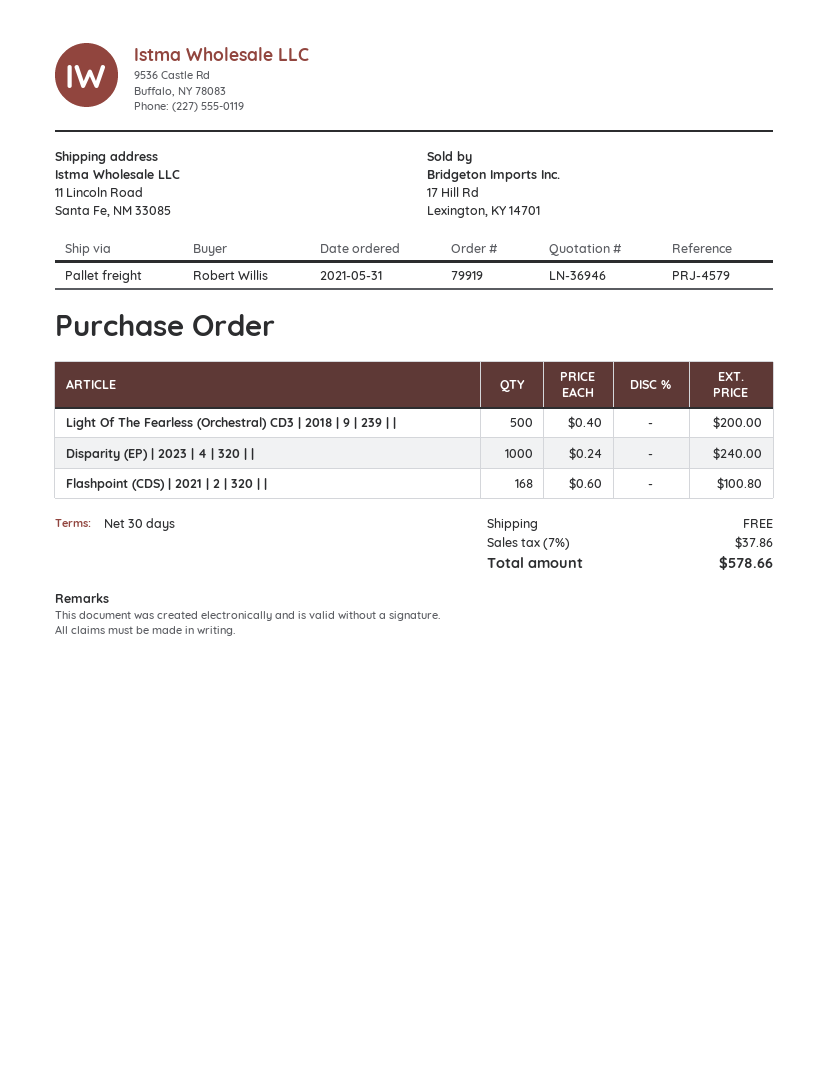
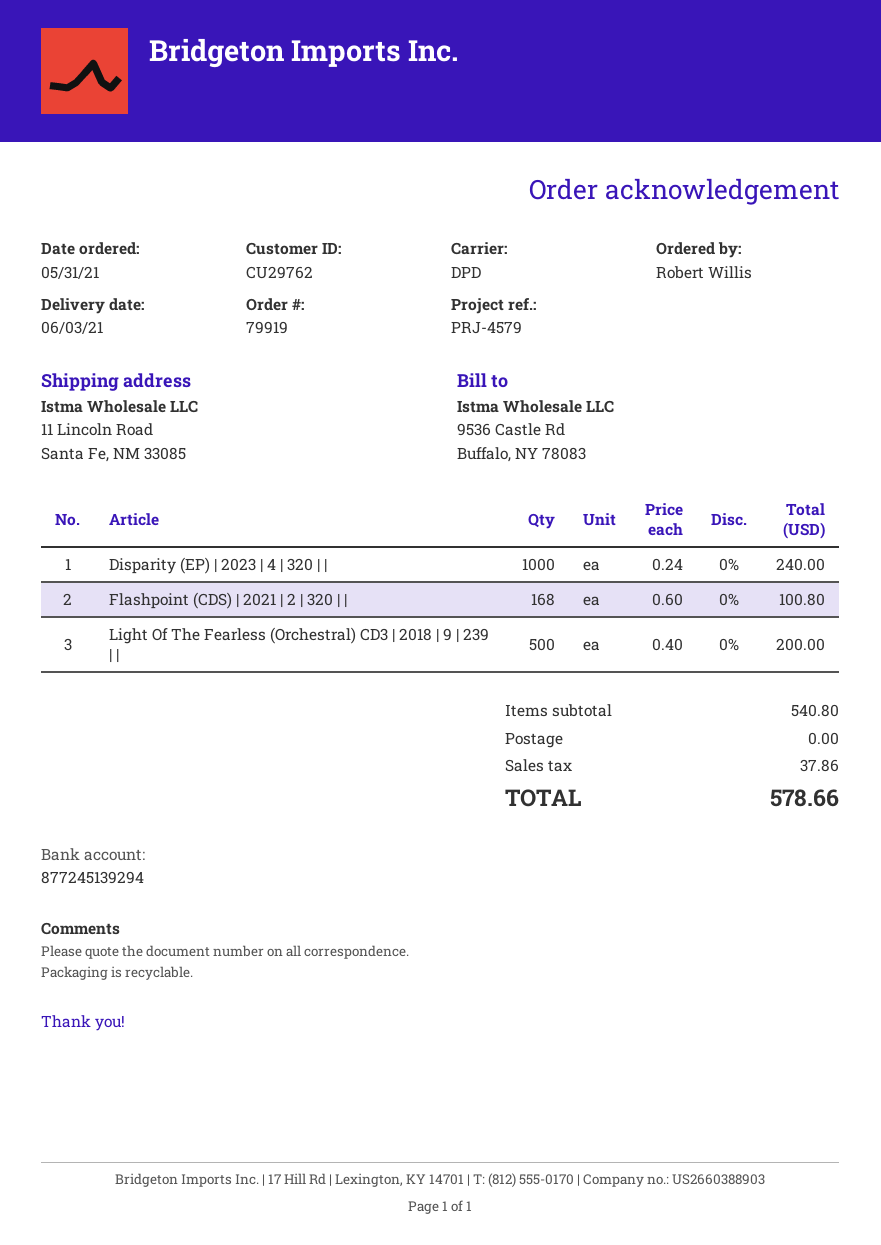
shipping method: pallet freight -> DPD

